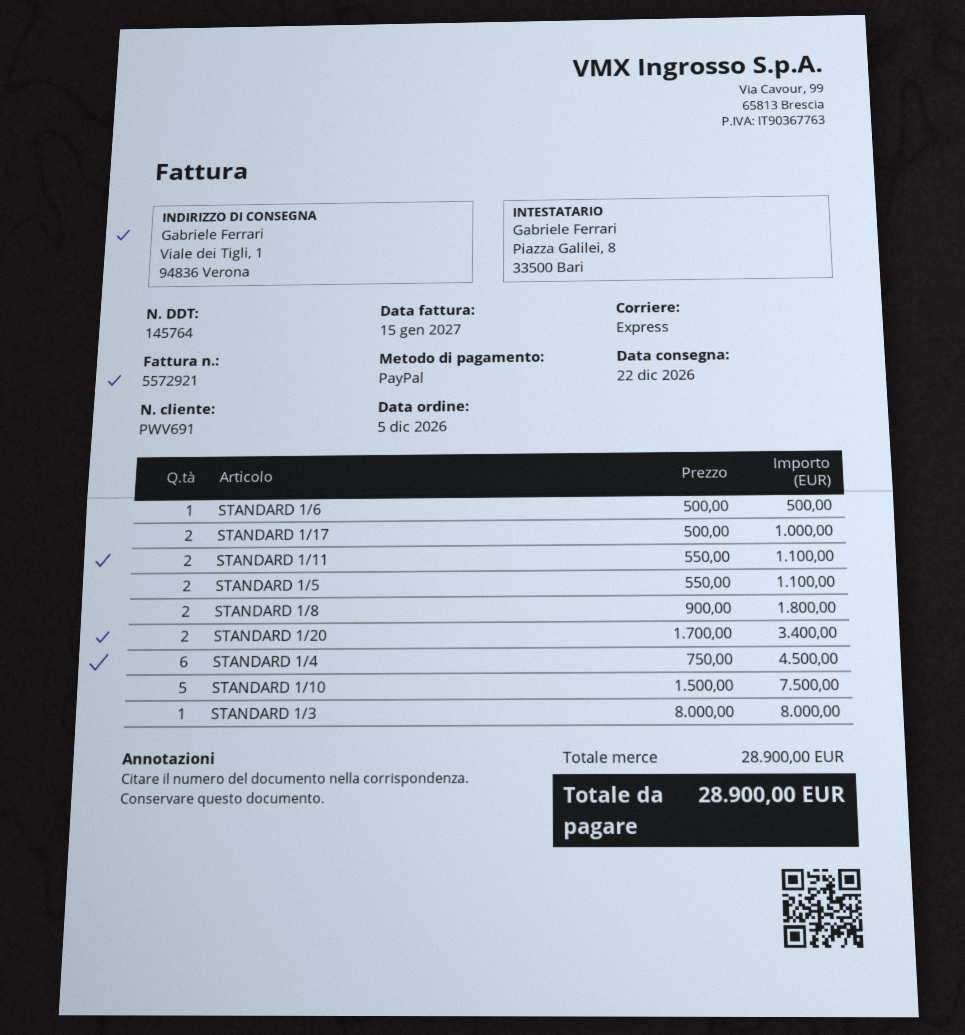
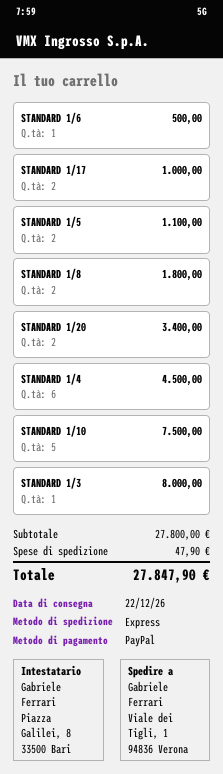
STANDARD 1/11: 2 for 1100.00 -> none
subtotal: 28900.00 -> 27800.00
shipping: none -> 47.90
total: 28900.00 -> 27847.90

